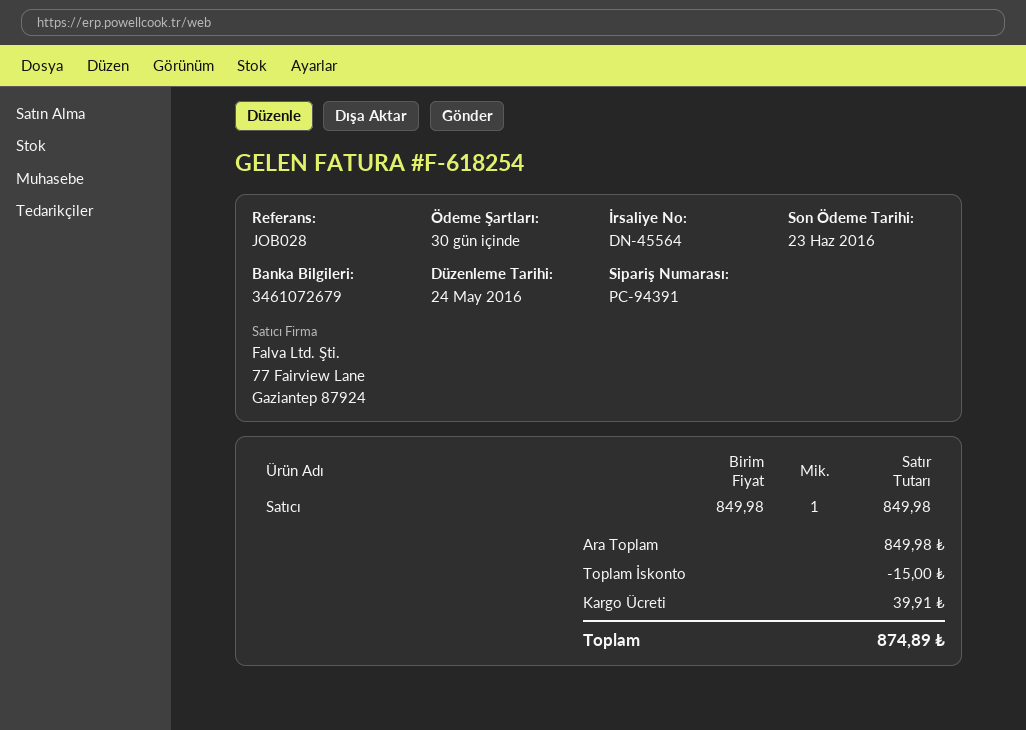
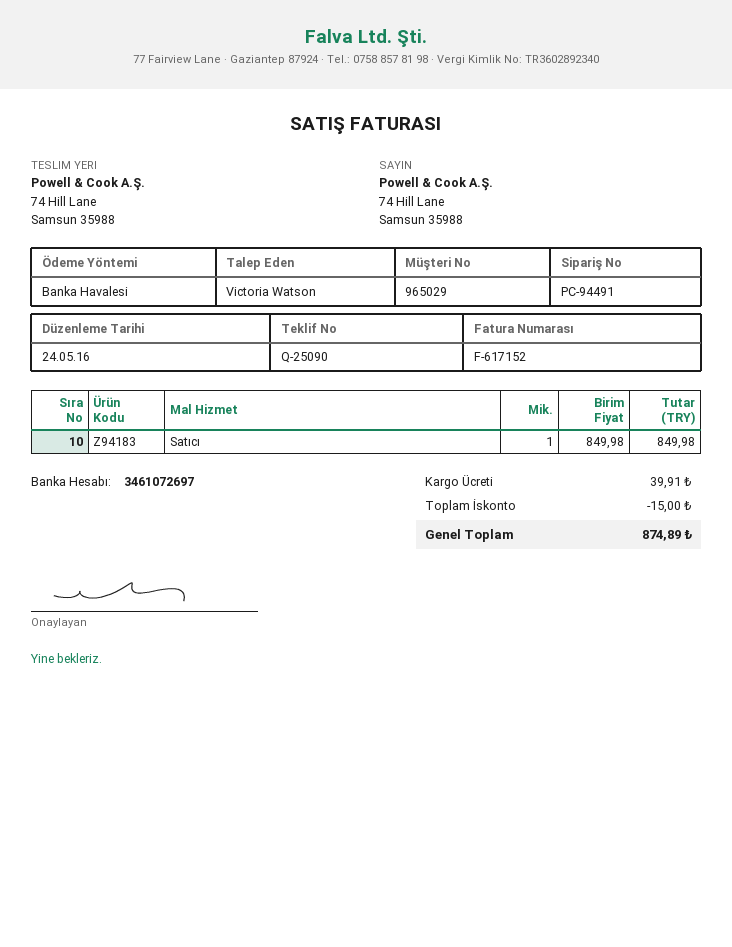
order number: PC-94391 -> PC-94491
invoice number: F-618254 -> F-617152
bank account: 3461072679 -> 3461072697

